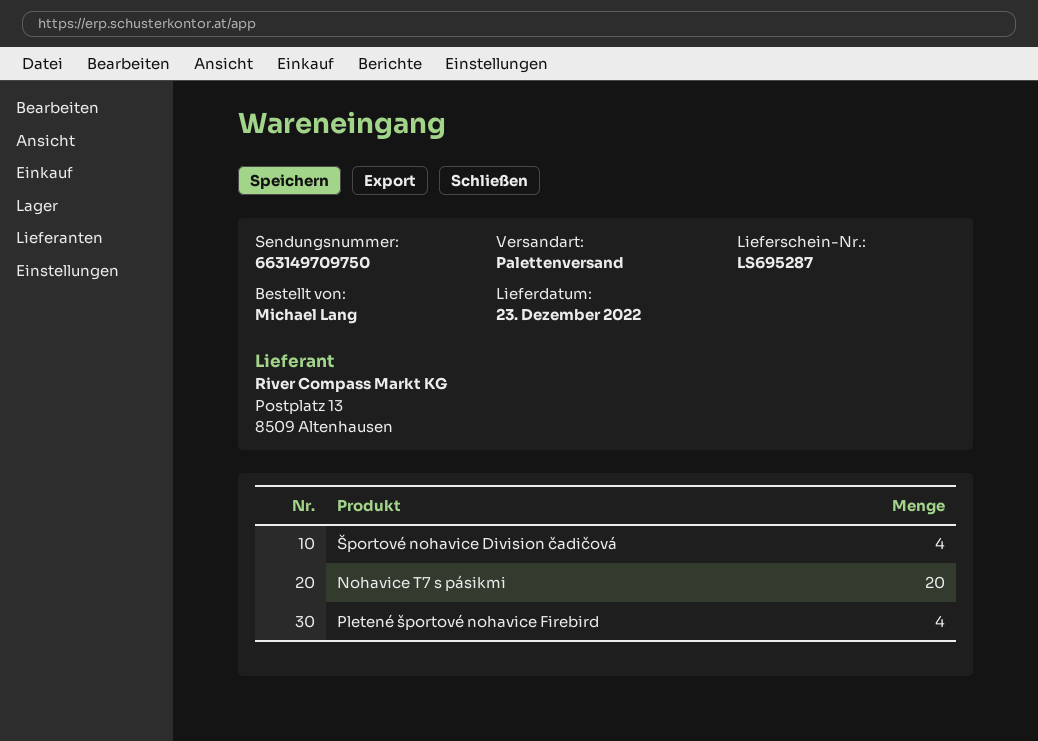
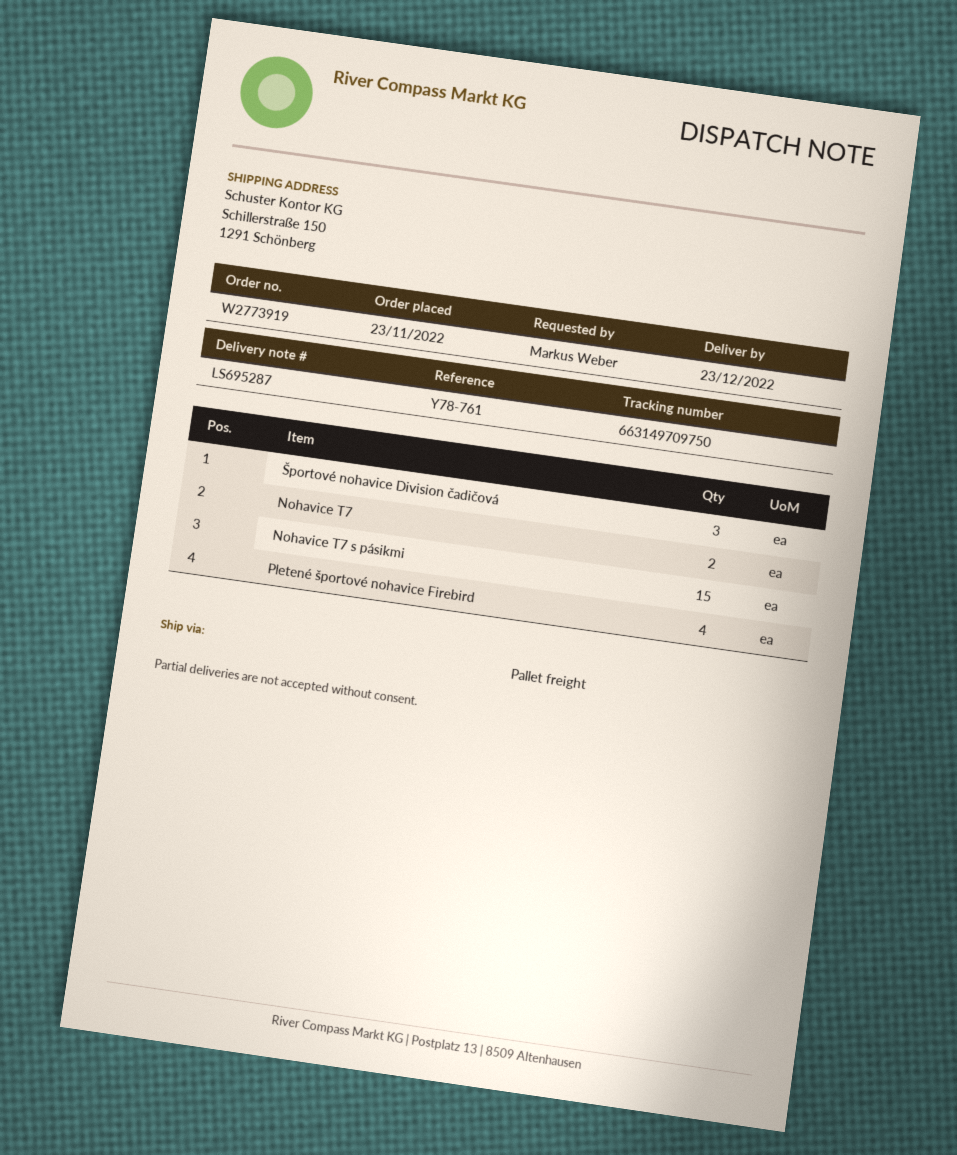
ordered by: Michael Lang -> Markus Weber
Športové nohavice Division čadičová: 4 -> 3
Nohavice T7 s pásikmi: 20 -> 15
Nohavice T7: none -> 2

